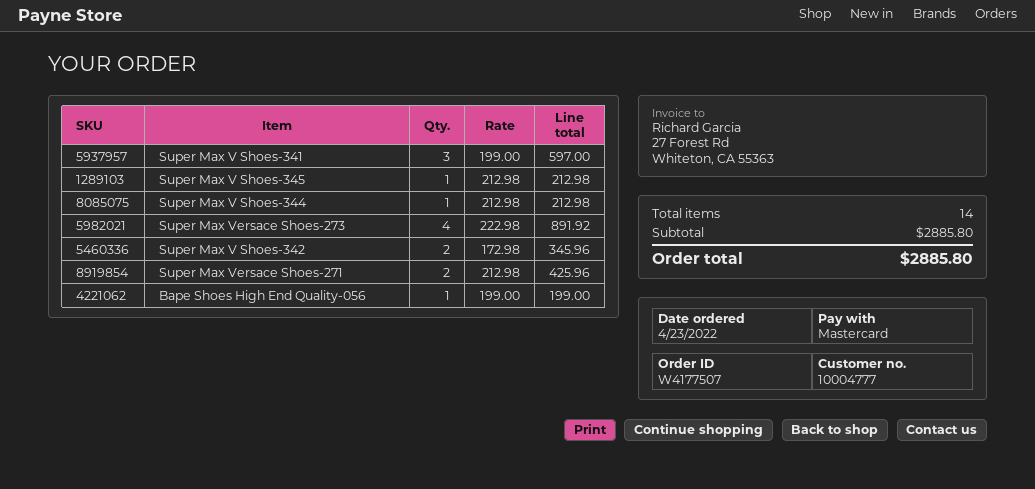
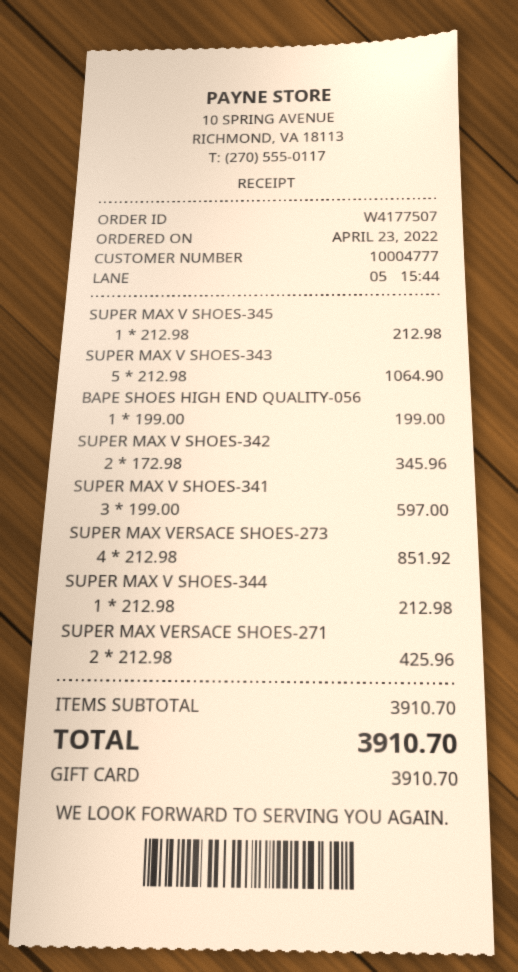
payment method: Mastercard -> gift card
Super Max Versace Shoes-273: 4 x 222.98 = 891.92 -> 4 x 212.98 = 851.92
SUPER MAX V SHOES-343: none -> 5 x 212.98 = 1064.90
subtotal: 2885.80 -> 3910.70
total: 2885.80 -> 3910.70

